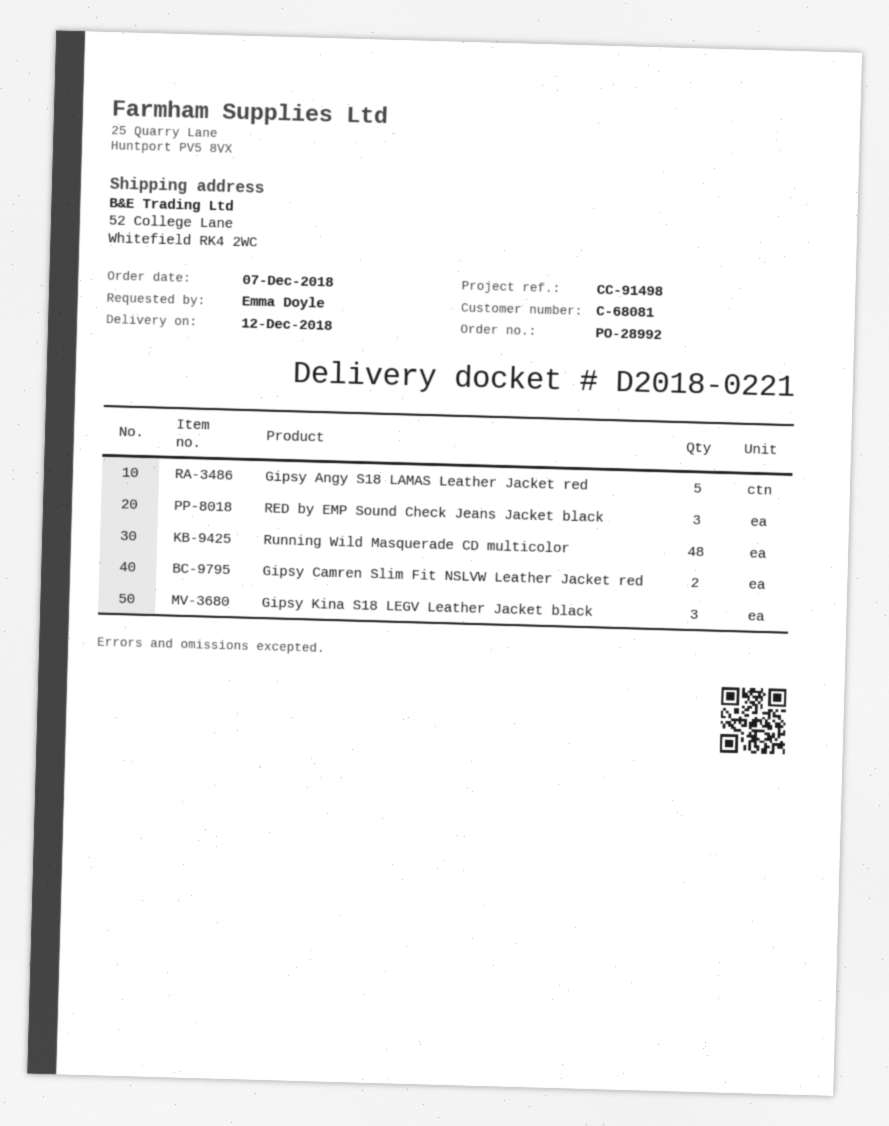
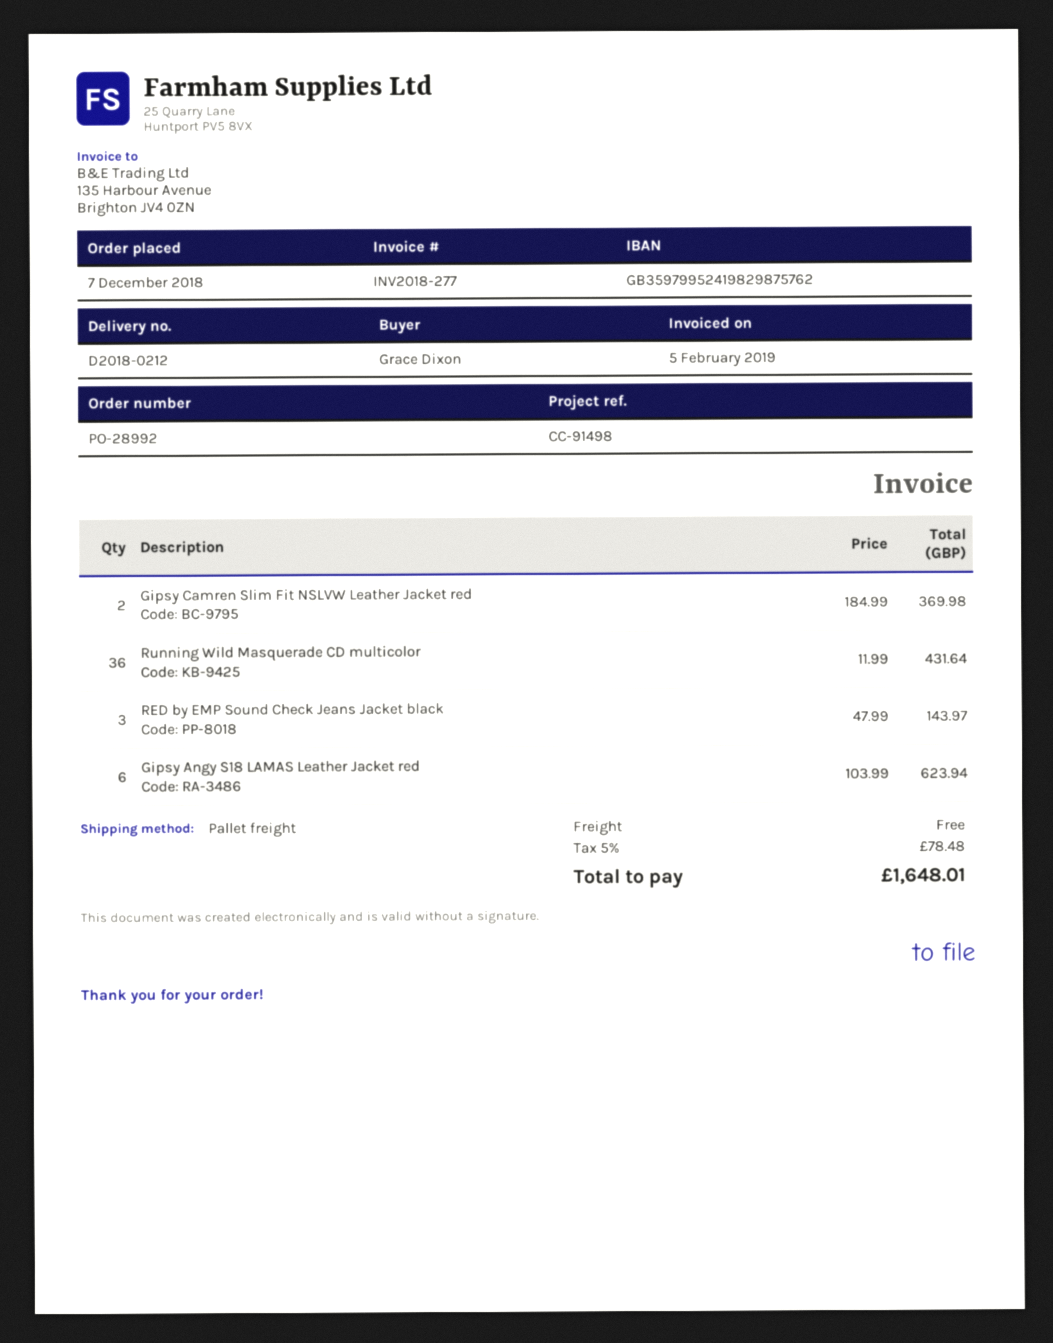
delivery note number: D2018-0221 -> D2018-0212
ordered by: Emma Doyle -> Grace Dixon
Gipsy Angy S18 LAMAS Leather Jacket red: 5 -> 6
Running Wild Masquerade CD multicolor: 48 -> 36
Gipsy Kina S18 LEGV Leather Jacket black: 3 -> none

